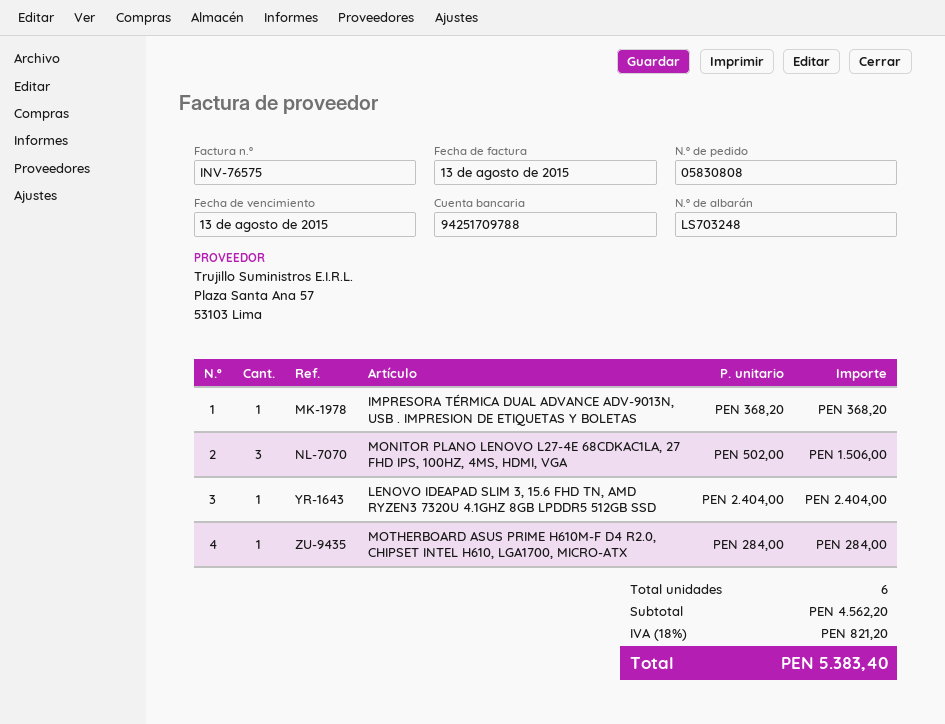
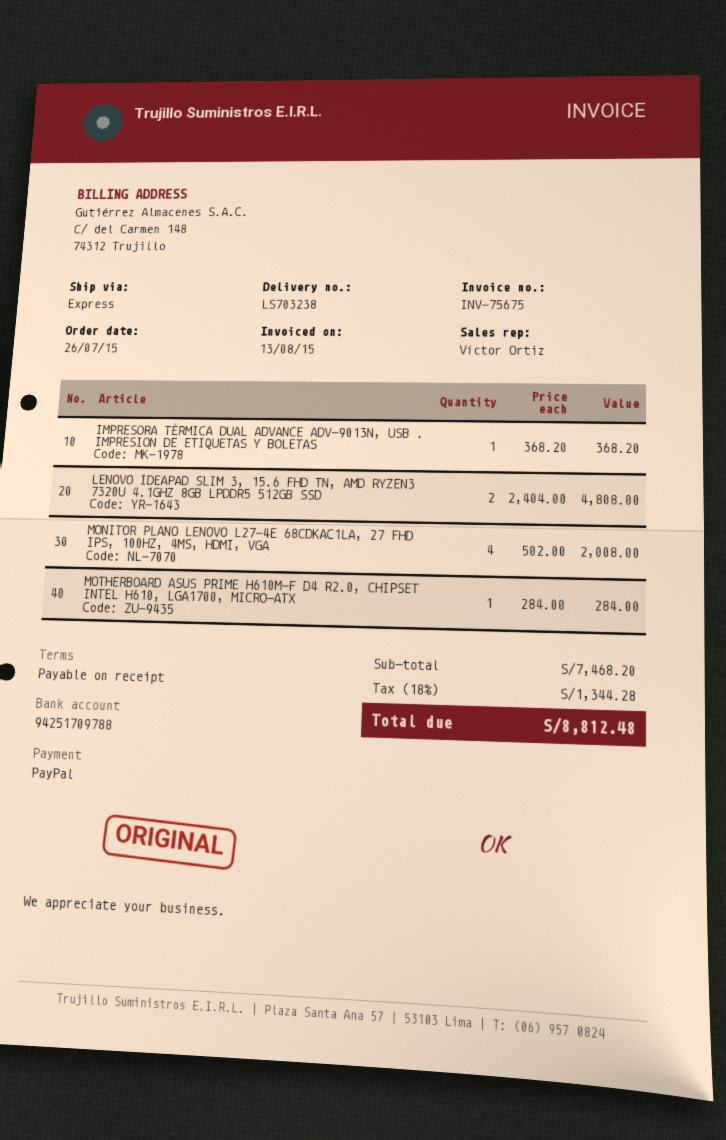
delivery note number: LS703248 -> LS703238
invoice number: INV-76575 -> INV-75675
MONITOR PLANO LENOVO L27-4E 68CDKAC1LA, 27 FHD IPS, 100HZ, 4MS, HDMI, VGA: 3 x 502.00 = 1506.00 -> 4 x 502.00 = 2008.00
LENOVO IDEAPAD SLIM 3, 15.6 FHD TN, AMD RYZEN3 7320U 4.1GHZ 8GB LPDDR5 512GB SSD: 1 x 2404.00 = 2404.00 -> 2 x 2404.00 = 4808.00
subtotal: 4562.20 -> 7468.20
tax: 18% = 821.20 -> 18% = 1344.28
total: 5383.40 -> 8812.48

